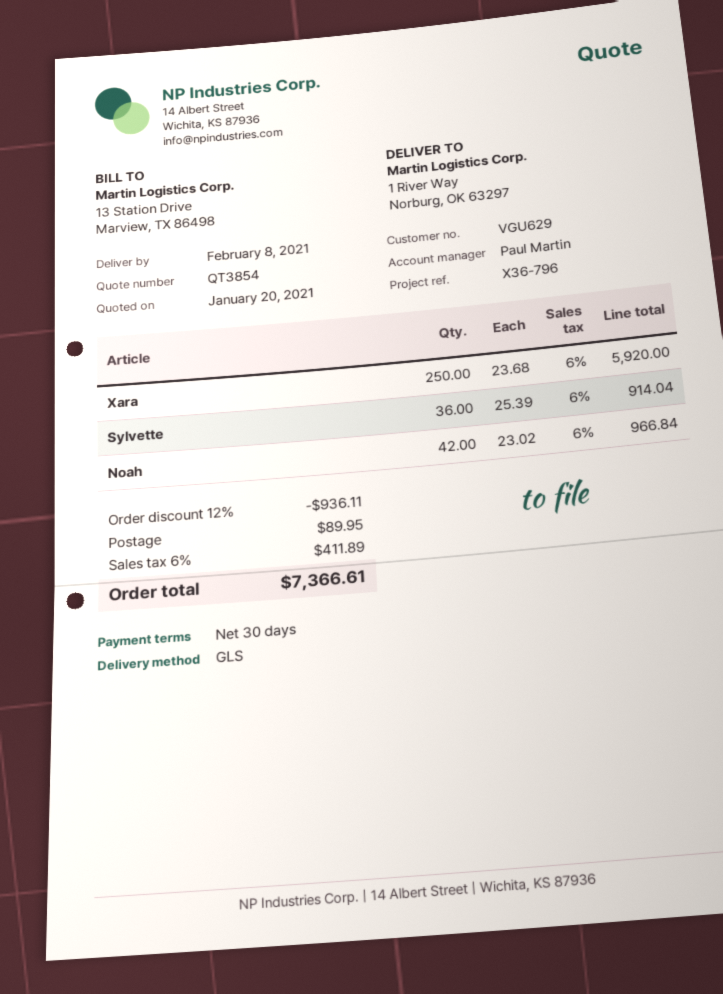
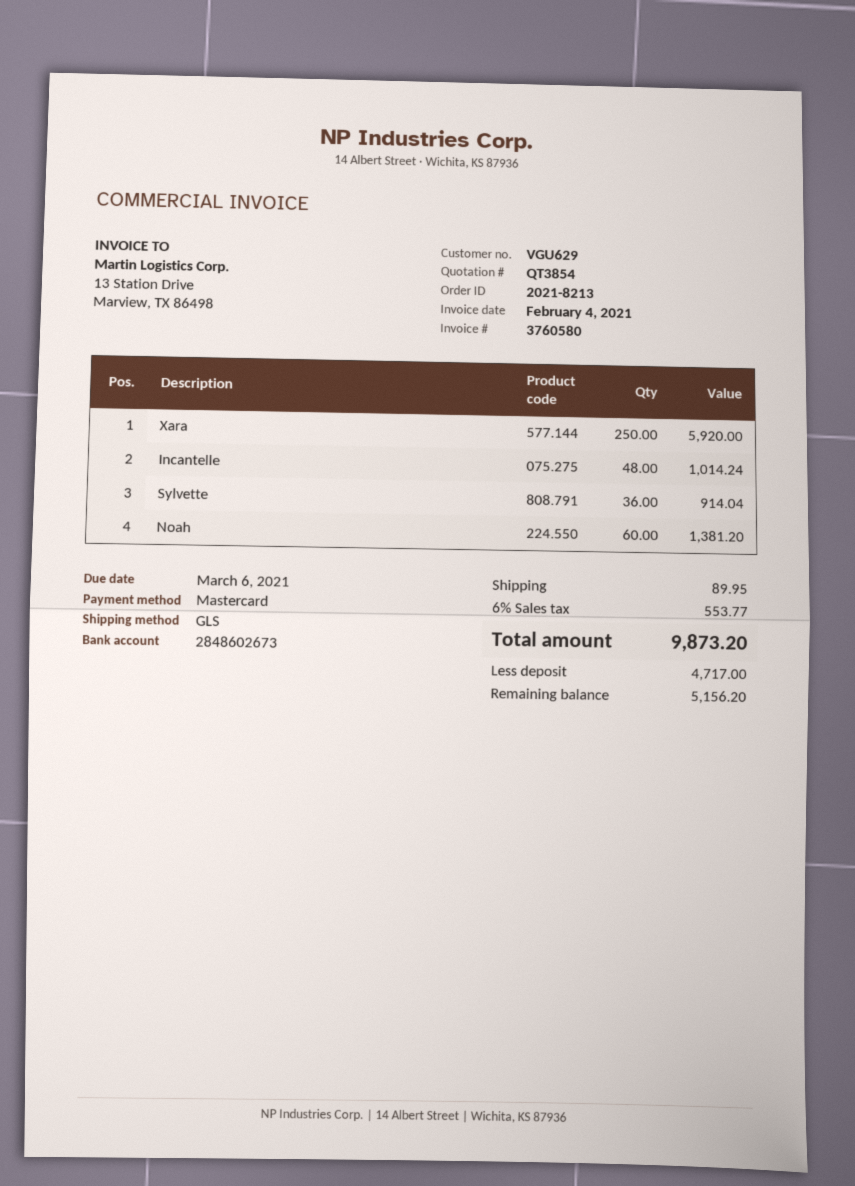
Noah: 42 for 966.84 -> 60 for 1381.20
Incantelle: none -> 48 for 1014.24
discount: 12% = 936.11 -> none
tax: 6% = 411.89 -> 6% = 553.77
total: 7366.61 -> 9873.20

